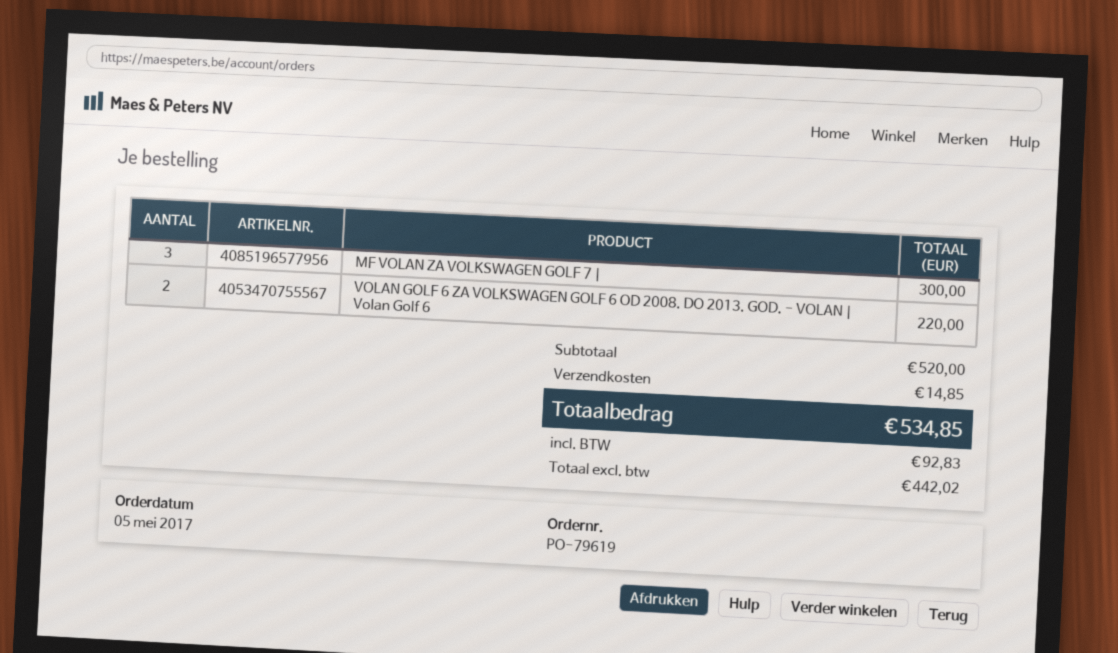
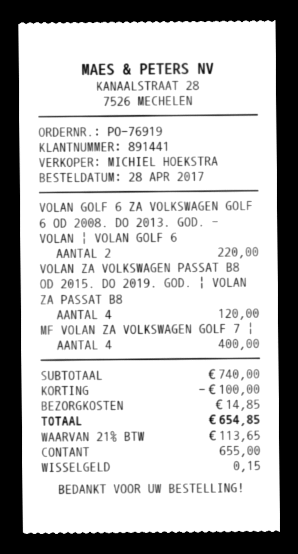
order number: PO-79619 -> PO-76919
order date: 2017-05-05 -> 2017-04-28
MF VOLAN ZA VOLKSWAGEN GOLF 7 |: 3 for 300.00 -> 4 for 400.00
VOLAN ZA VOLKSWAGEN PASSAT B8 OD 2015. DO 2019. GOD. | VOLAN ZA PASSAT B8: none -> 4 for 120.00
subtotal: 520.00 -> 740.00
discount: none -> 100.00
tax: 92.83 -> 113.65
total: 534.85 -> 654.85

